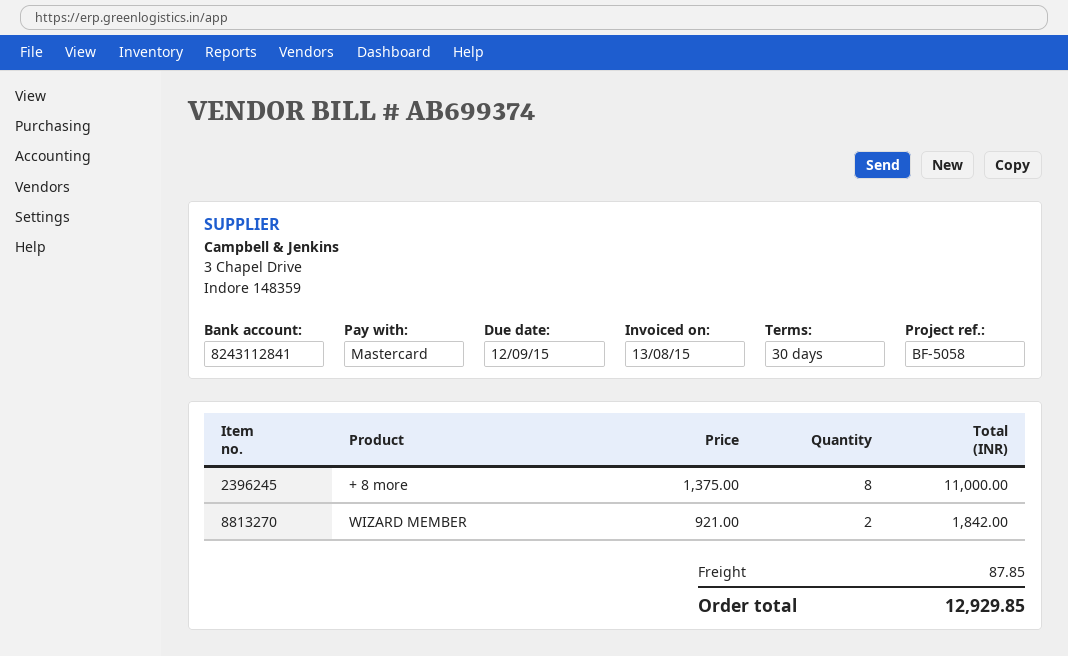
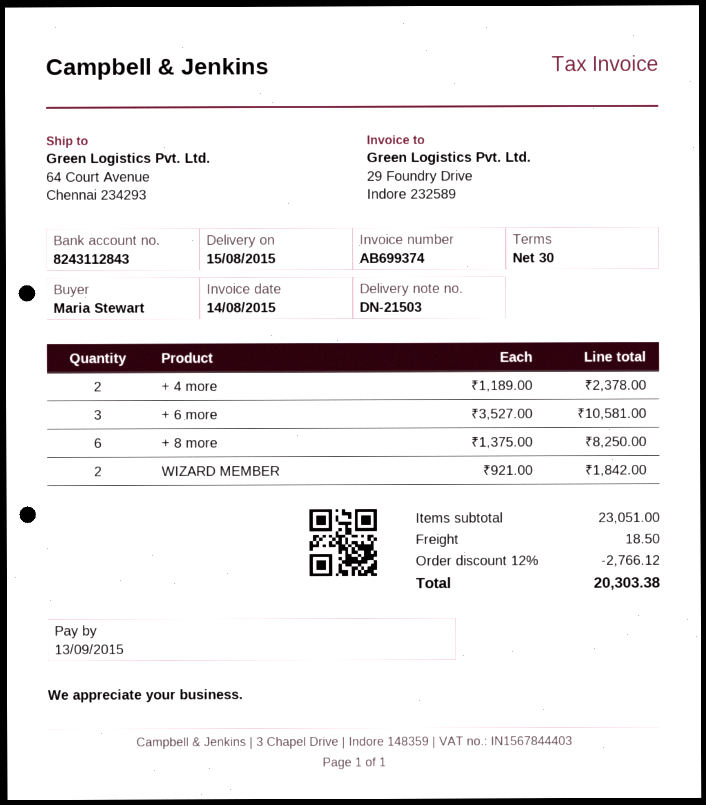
invoice date: 2015-08-13 -> 2015-08-14
due date: 2015-09-12 -> 2015-09-13
bank account: 8243112841 -> 8243112843
+ 8 more: 8 x 1375.00 = 11000.00 -> 6 x 1375.00 = 8250.00
+ 4 more: none -> 2 x 1189.00 = 2378.00
+ 6 more: none -> 3 x 3527.00 = 10581.00
discount: none -> 12% = 2766.12
shipping: 87.85 -> 18.50
total: 12929.85 -> 20303.38

